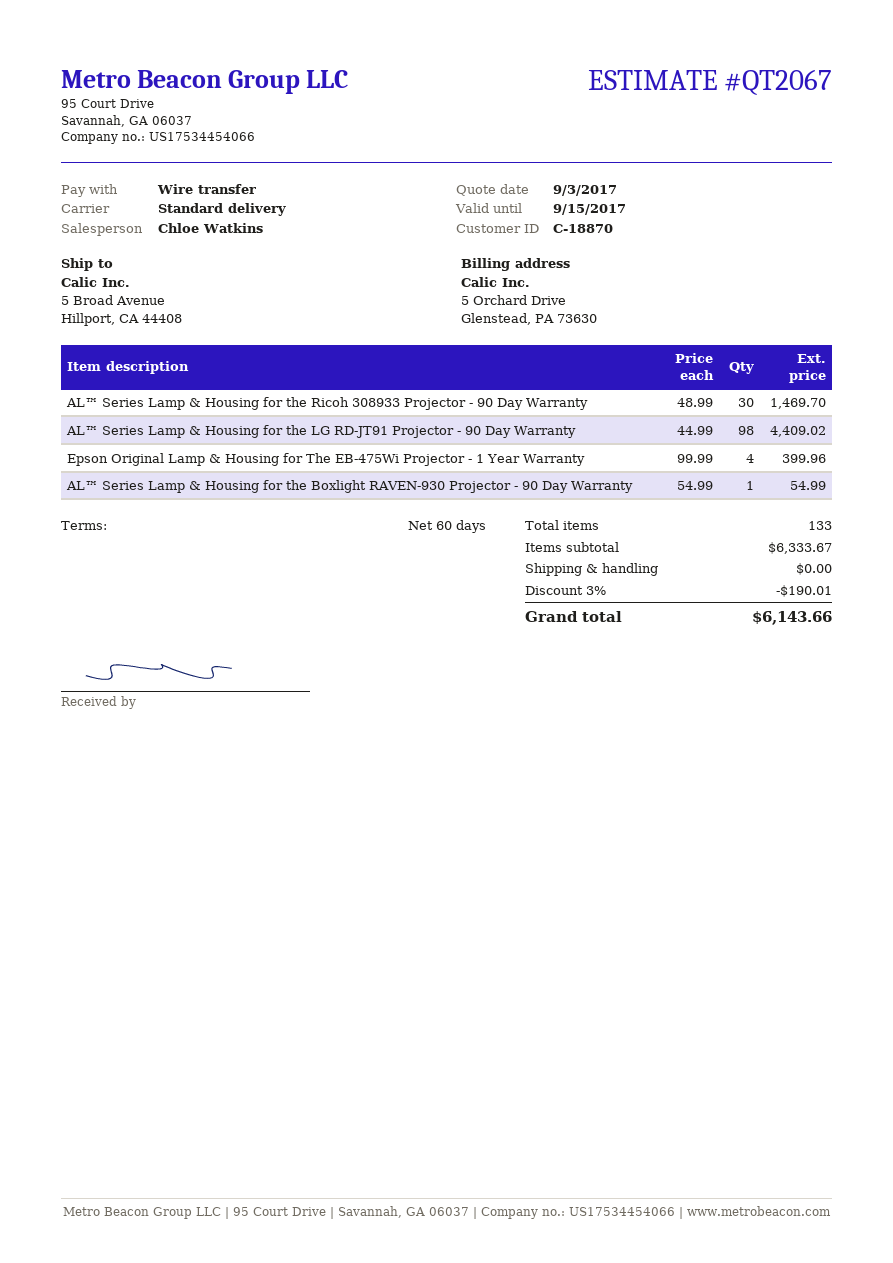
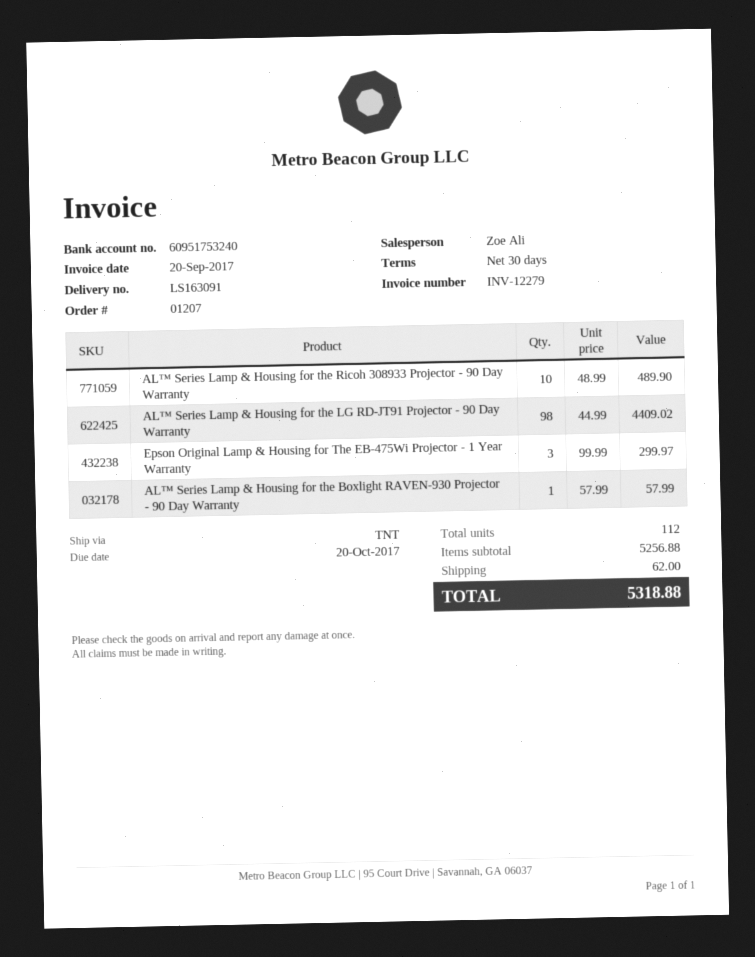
payment terms: 60 days -> 30 days
sales rep: Chloe Watkins -> Zoe Ali
shipping method: standard -> TNT
AL™ Series Lamp & Housing for the Ricoh 308933 Projector - 90 Day Warranty: 30 x 48.99 = 1469.70 -> 10 x 48.99 = 489.90
Epson Original Lamp & Housing for The EB-475Wi Projector - 1 Year Warranty: 4 x 99.99 = 399.96 -> 3 x 99.99 = 299.97
AL™ Series Lamp & Housing for the Boxlight RAVEN-930 Projector - 90 Day Warranty: 1 x 54.99 = 54.99 -> 1 x 57.99 = 57.99
total quantity: 133 -> 112
subtotal: 6333.67 -> 5256.88
discount: 3% = 190.01 -> none
shipping: 0.00 -> 62.00
total: 6143.66 -> 5318.88

